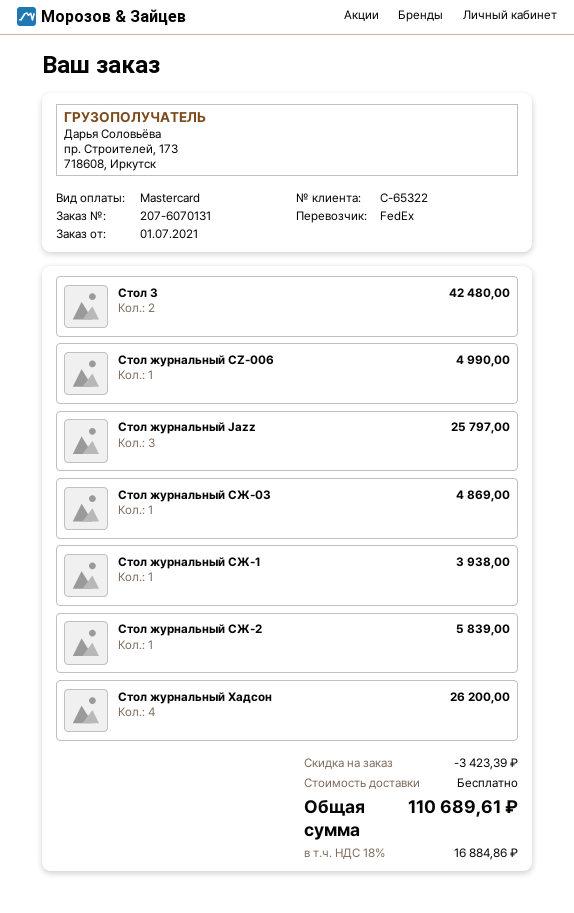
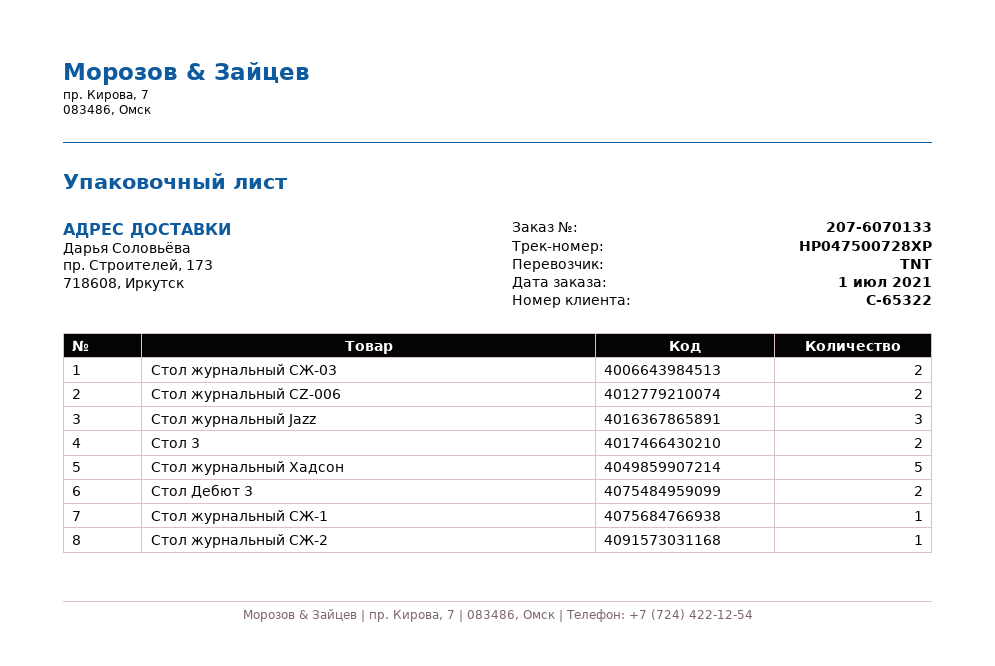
order number: 207-6070131 -> 207-6070133
shipping method: FedEx -> TNT
Стол журнальный CZ-006: 1 -> 2
Стол журнальный СЖ-03: 1 -> 2
Стол журнальный Хадсон: 4 -> 5
Стол Дебют 3: none -> 2

